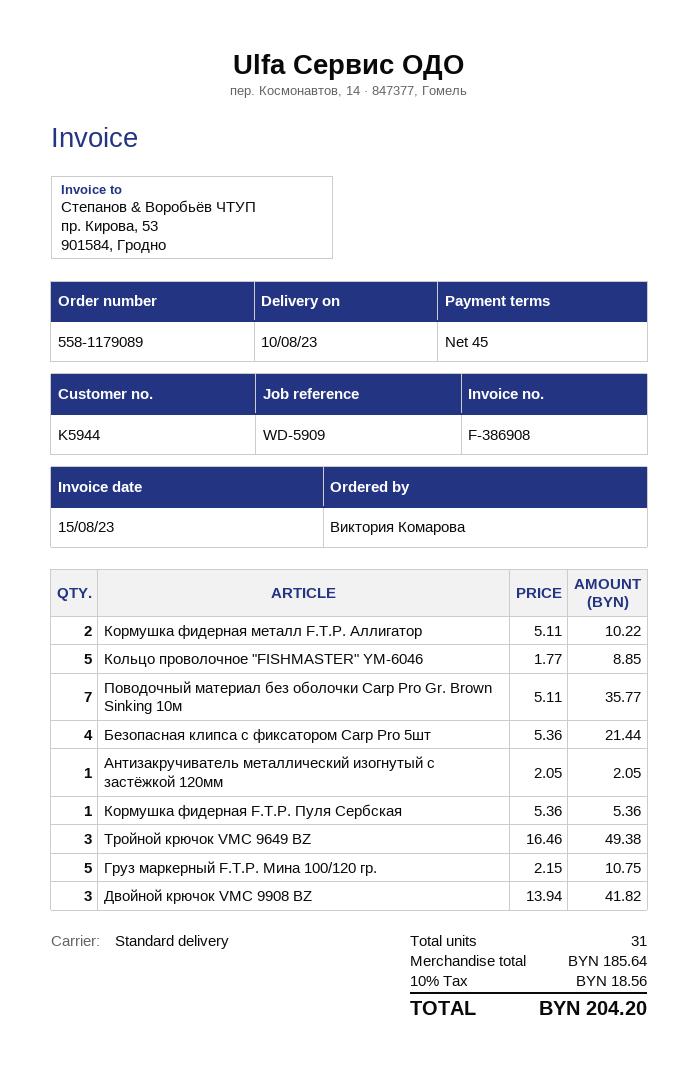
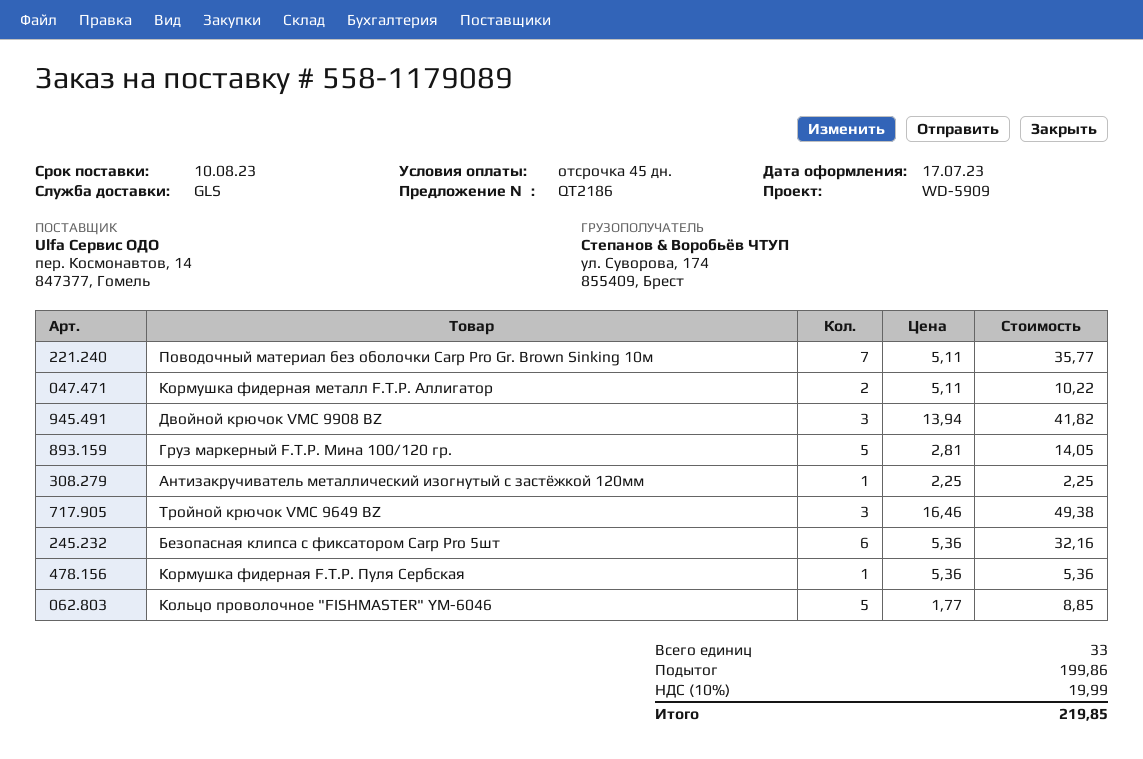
shipping method: standard -> GLS
Безопасная клипса c фиксатором Carp Pro 5шт: 4 x 5.36 = 21.44 -> 6 x 5.36 = 32.16
Антизакручиватель металлический изогнутый с застёжкой 120мм: 1 x 2.05 = 2.05 -> 1 x 2.25 = 2.25
Груз маркерный F.T.P. Мина 100/120 гр.: 5 x 2.15 = 10.75 -> 5 x 2.81 = 14.05
total quantity: 31 -> 33
subtotal: 185.64 -> 199.86
tax: 10% = 18.56 -> 10% = 19.99
total: 204.20 -> 219.85

